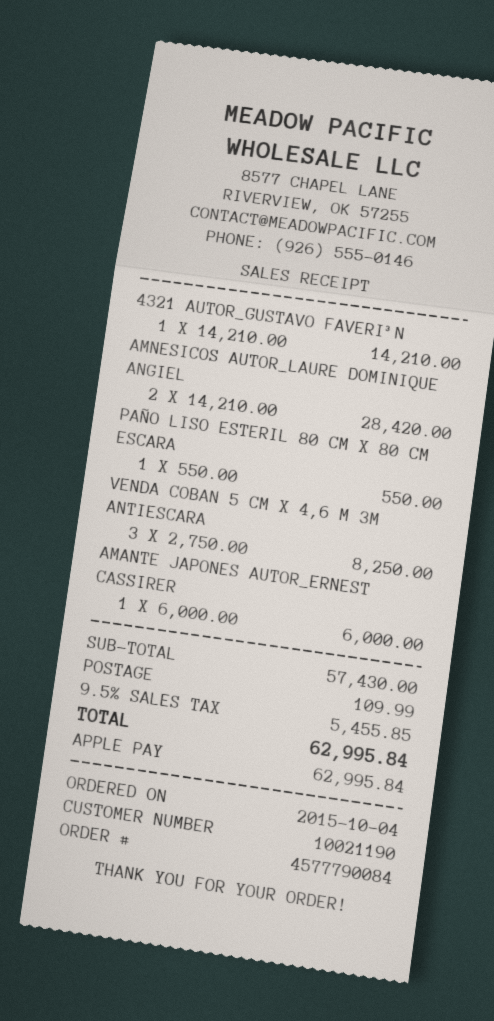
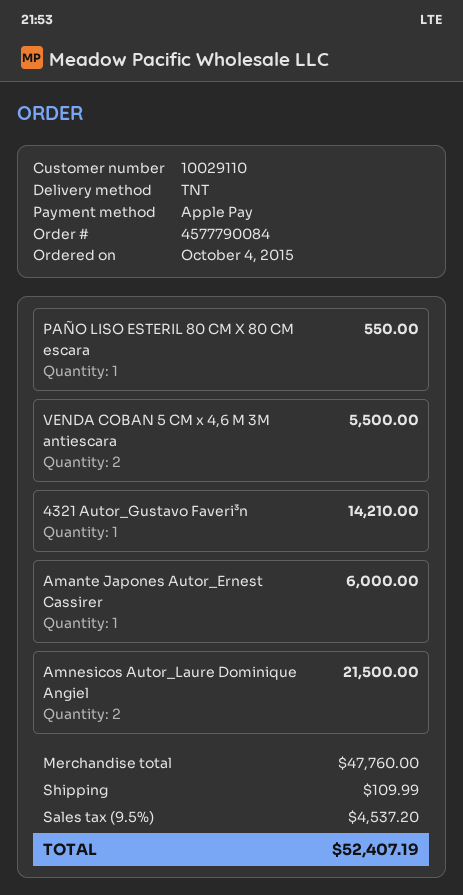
customer number: 10021190 -> 10029110
AMNESICOS AUTOR_LAURE DOMINIQUE ANGIEL: 2 for 28420.00 -> 2 for 21500.00
VENDA COBAN 5 CM X 4,6 M 3M ANTIESCARA: 3 for 8250.00 -> 2 for 5500.00
subtotal: 57430.00 -> 47760.00
tax: 9.5% = 5455.85 -> 9.5% = 4537.20
total: 62995.84 -> 52407.19

